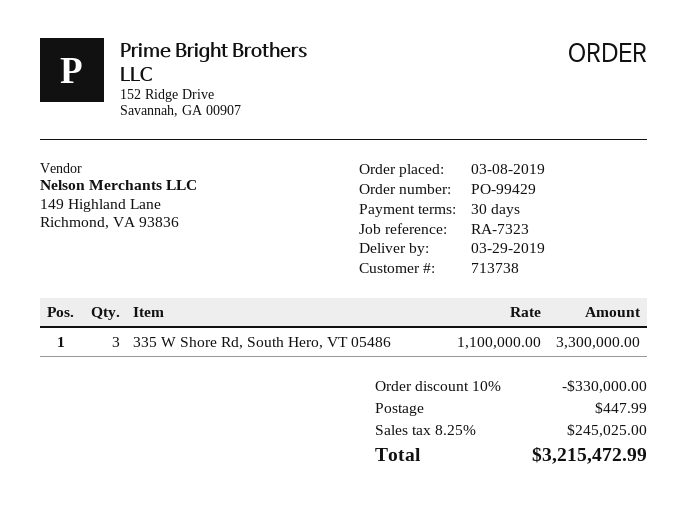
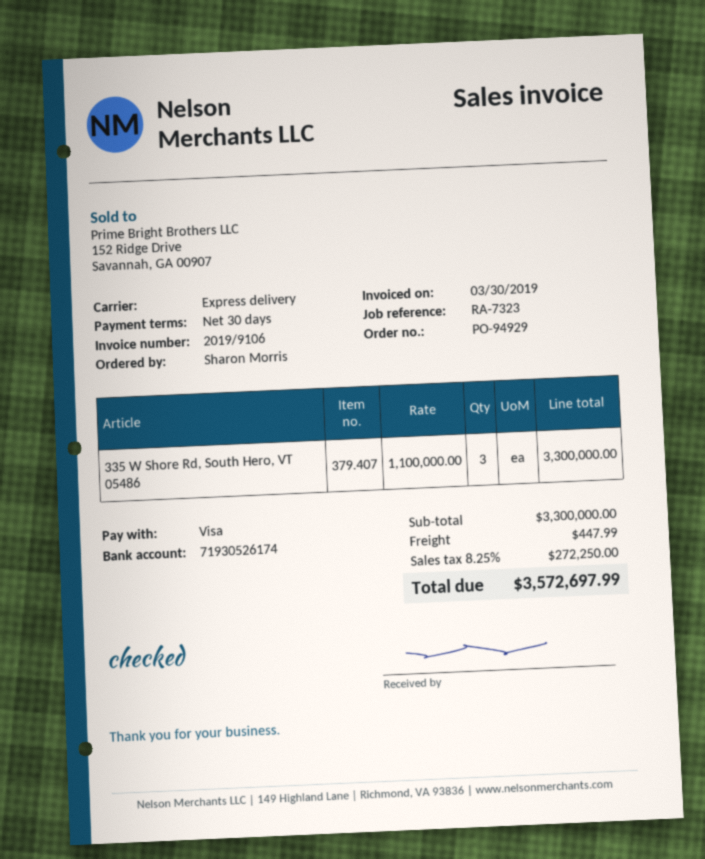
order number: PO-99429 -> PO-94929
discount: 10% = 330000.00 -> none
tax: 8.25% = 245025.00 -> 8.25% = 272250.00
total: 3215472.99 -> 3572697.99

